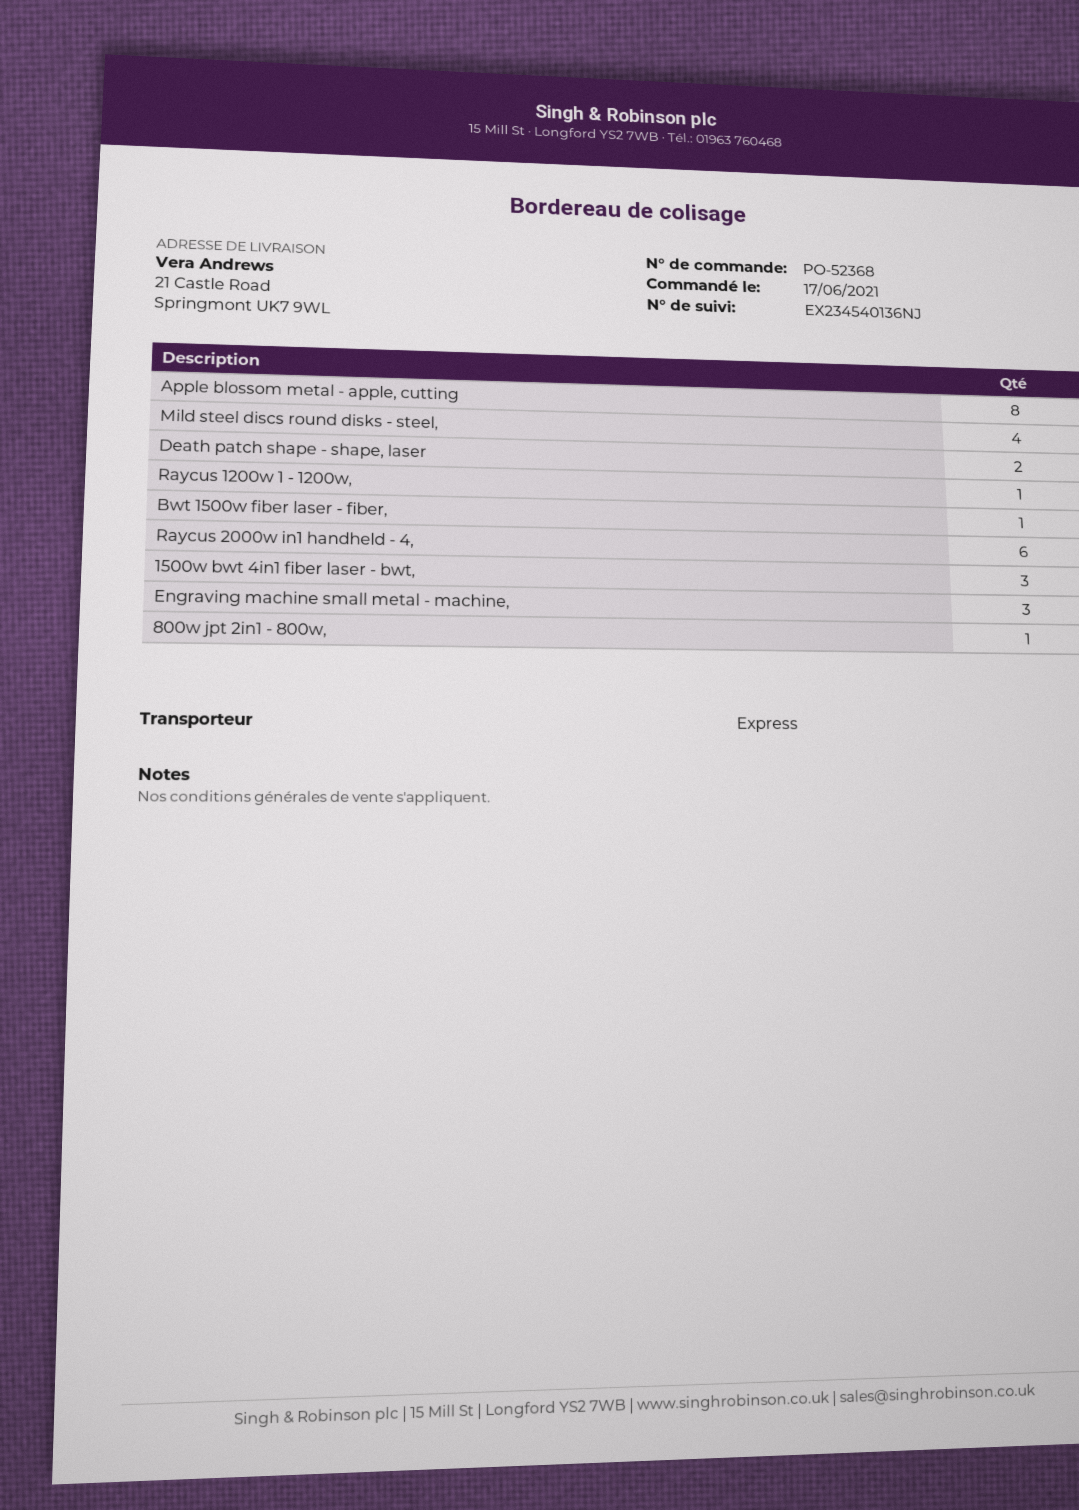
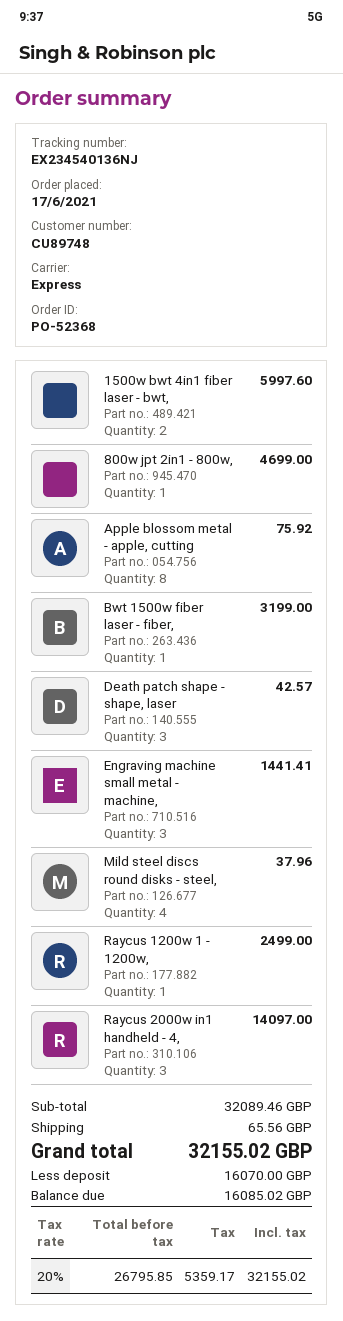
Death patch shape - shape, laser: 2 -> 3
Raycus 2000w in1 handheld - 4,: 6 -> 3
1500w bwt 4in1 fiber laser - bwt,: 3 -> 2

